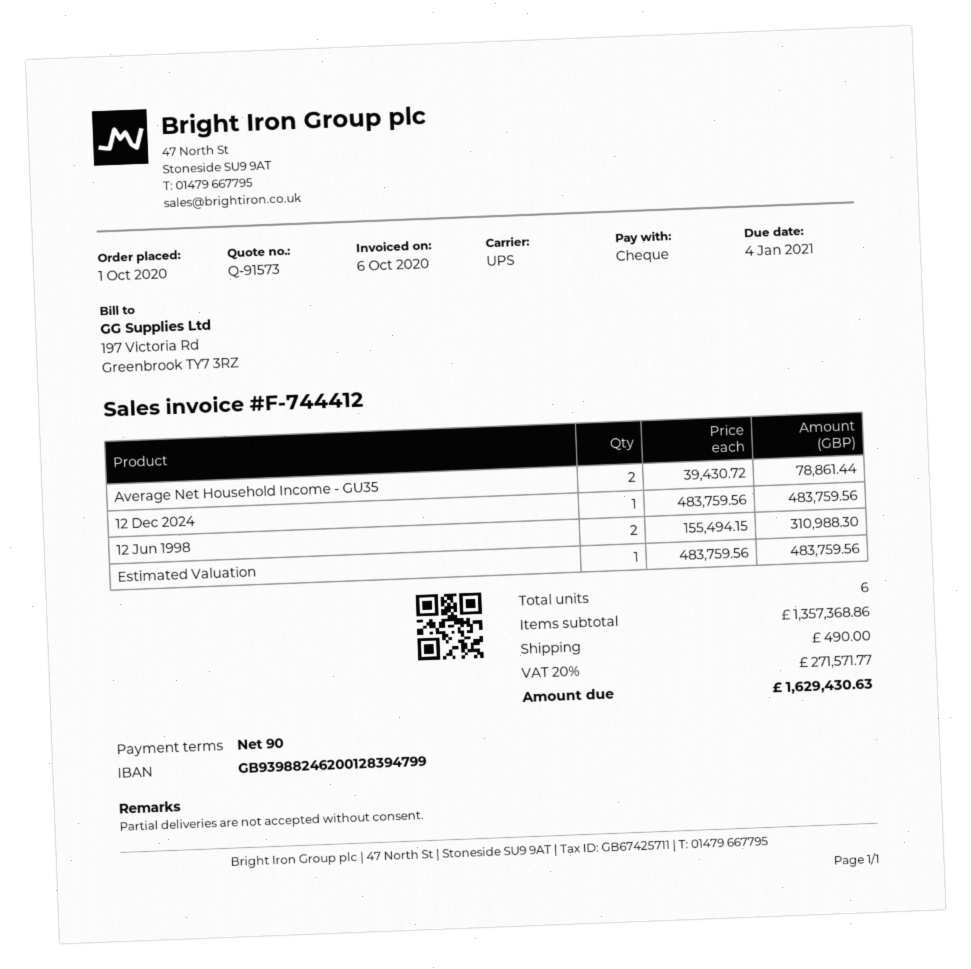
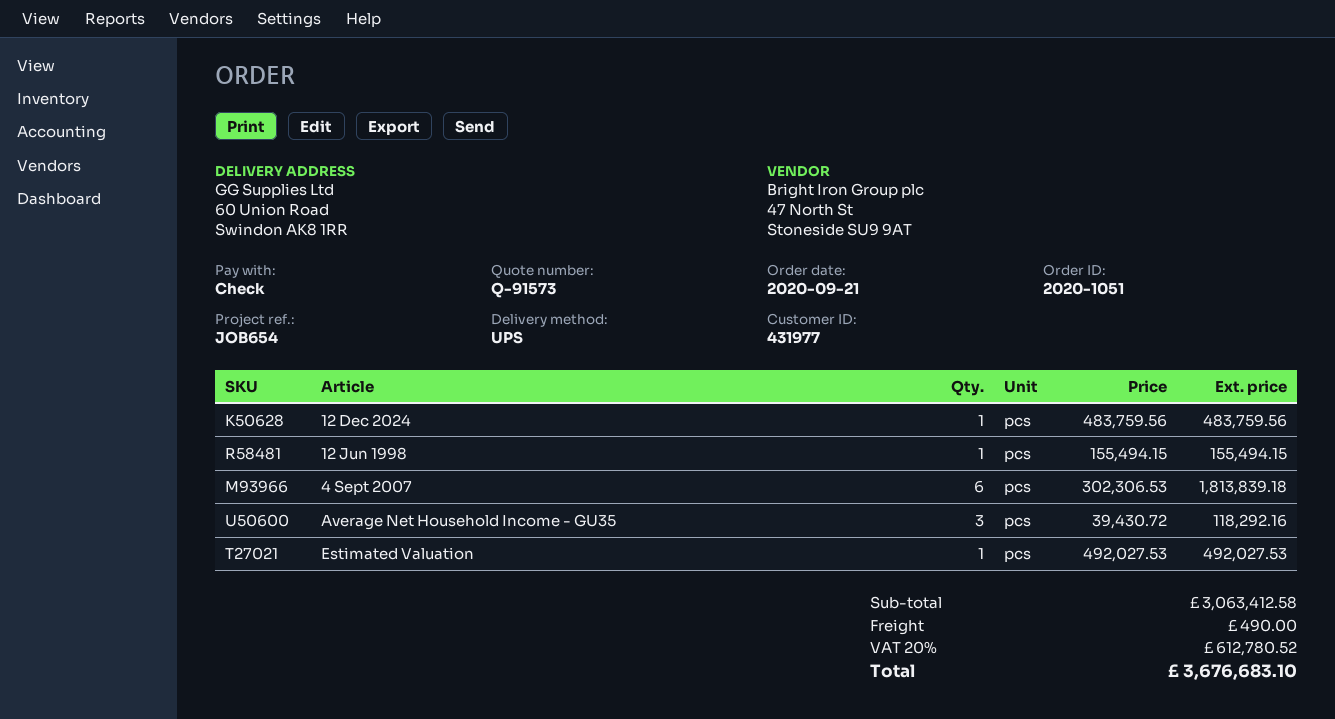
order date: 2020-10-01 -> 2020-09-21
Average Net Household Income - GU35: 2 x 39430.72 = 78861.44 -> 3 x 39430.72 = 118292.16
12 Jun 1998: 2 x 155494.15 = 310988.30 -> 1 x 155494.15 = 155494.15
Estimated Valuation: 1 x 483759.56 = 483759.56 -> 1 x 492027.53 = 492027.53
4 Sept 2007: none -> 6 x 302306.53 = 1813839.18
subtotal: 1357368.86 -> 3063412.58
tax: 20% = 271571.77 -> 20% = 612780.52
total: 1629430.63 -> 3676683.10

